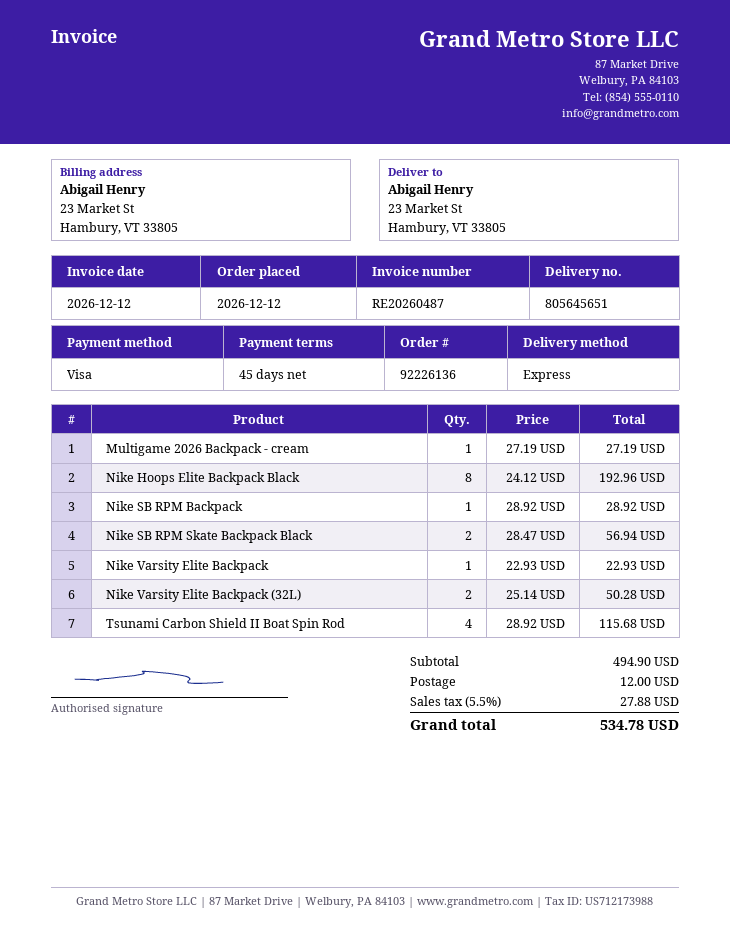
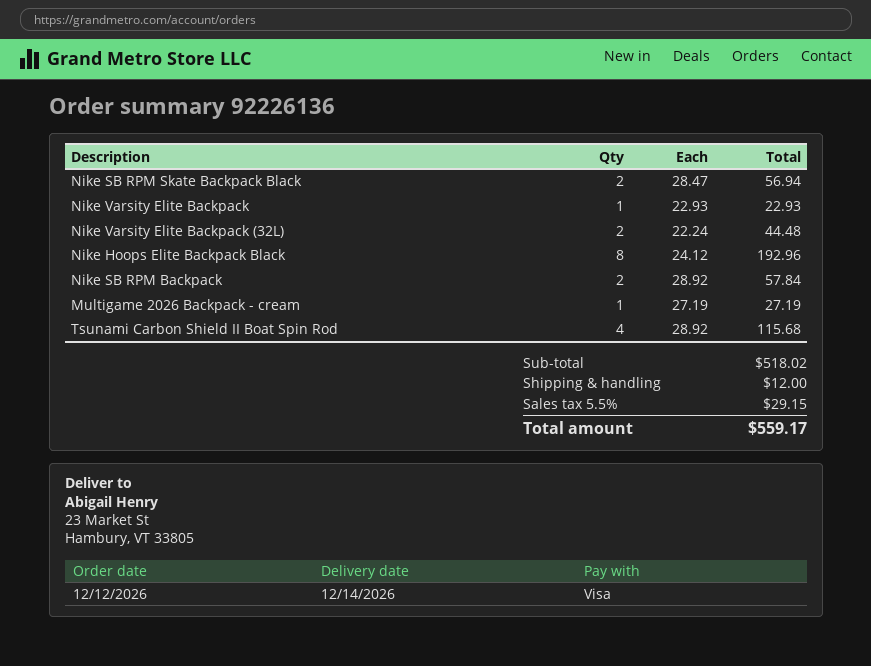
Nike SB RPM Backpack: 1 x 28.92 = 28.92 -> 2 x 28.92 = 57.84
Nike Varsity Elite Backpack (32L): 2 x 25.14 = 50.28 -> 2 x 22.24 = 44.48
subtotal: 494.90 -> 518.02
tax: 5.5% = 27.88 -> 5.5% = 29.15
total: 534.78 -> 559.17

